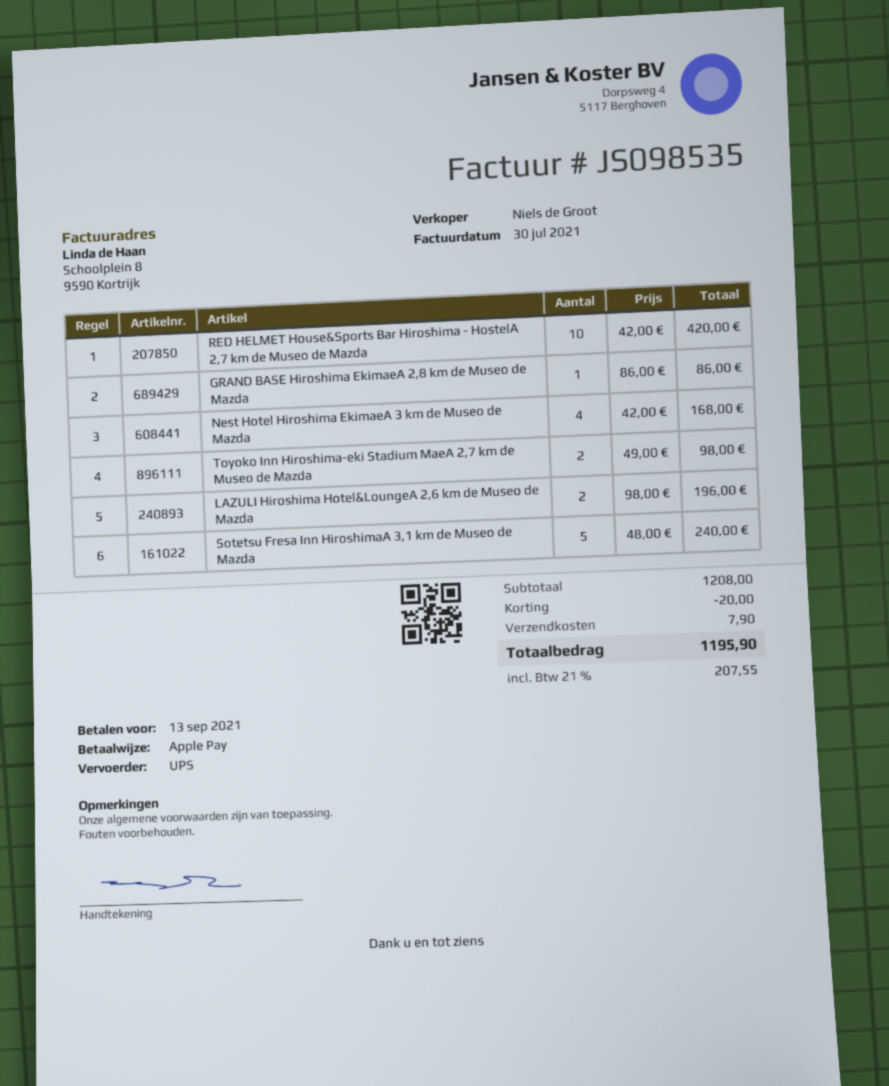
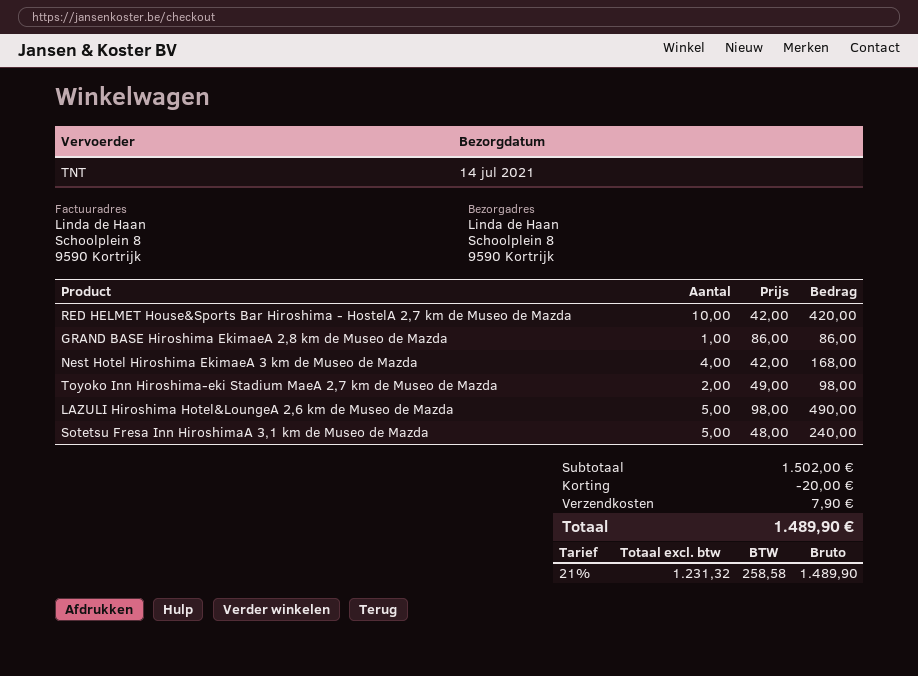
shipping method: UPS -> TNT
LAZULI Hiroshima Hotel&LoungeA 2,6 km de Museo de Mazda: 2 x 98.00 = 196.00 -> 5 x 98.00 = 490.00
subtotal: 1208.00 -> 1502.00
tax: 21% = 207.55 -> 21% = 258.58
total: 1195.90 -> 1489.90

